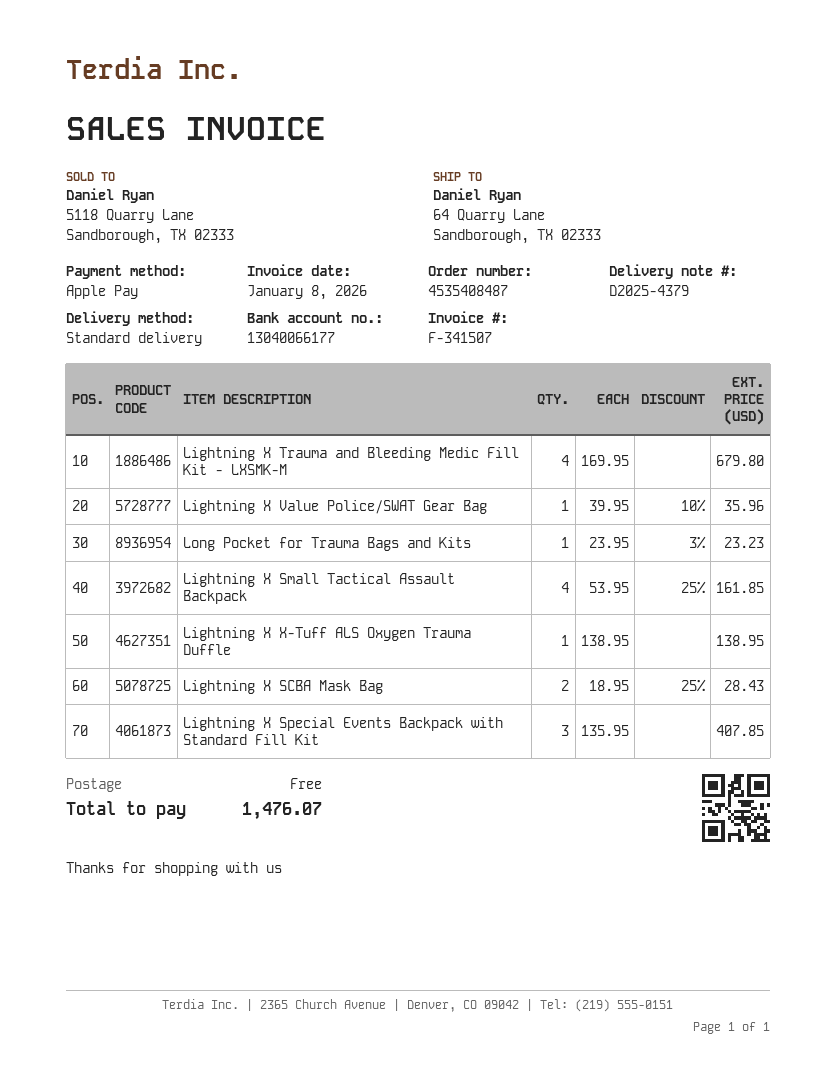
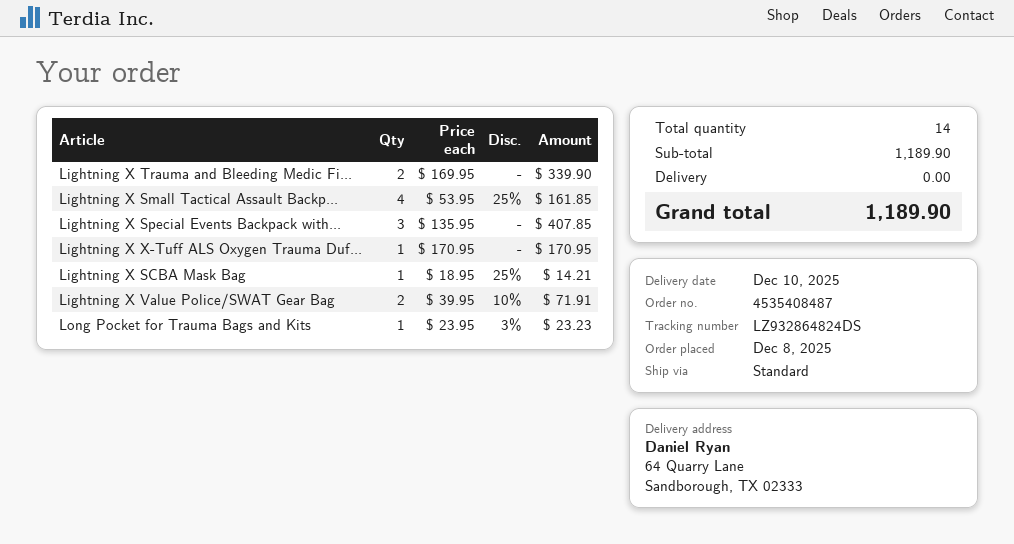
Lightning X Trauma and Bleeding Medic Fill Kit - LXSMK-M: 4 x 169.95 = 679.80 -> 2 x 169.95 = 339.90
Lightning X Value Police/SWAT Gear Bag: 1 x 39.95 - 10% = 35.96 -> 2 x 39.95 - 10% = 71.91
Lightning X X-Tuff ALS Oxygen Trauma Duffle: 1 x 138.95 = 138.95 -> 1 x 170.95 = 170.95
Lightning X SCBA Mask Bag: 2 x 18.95 - 25% = 28.43 -> 1 x 18.95 - 25% = 14.21
total: 1476.07 -> 1189.90

